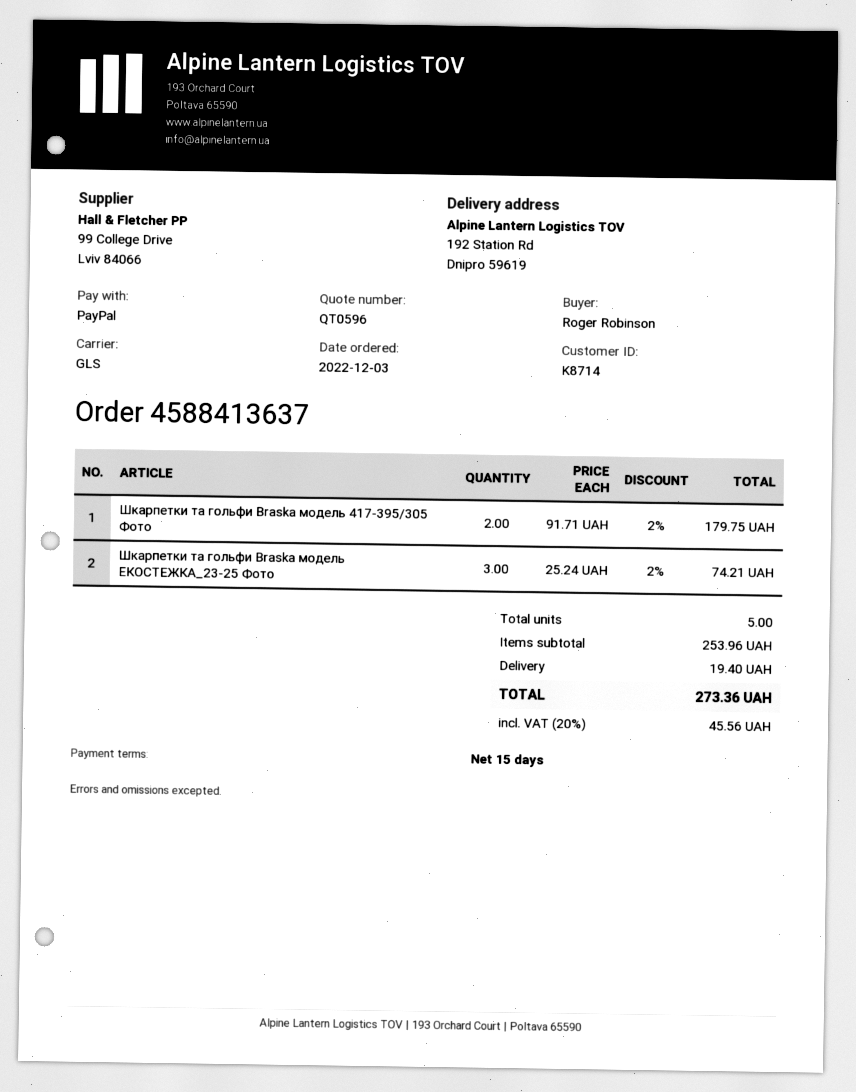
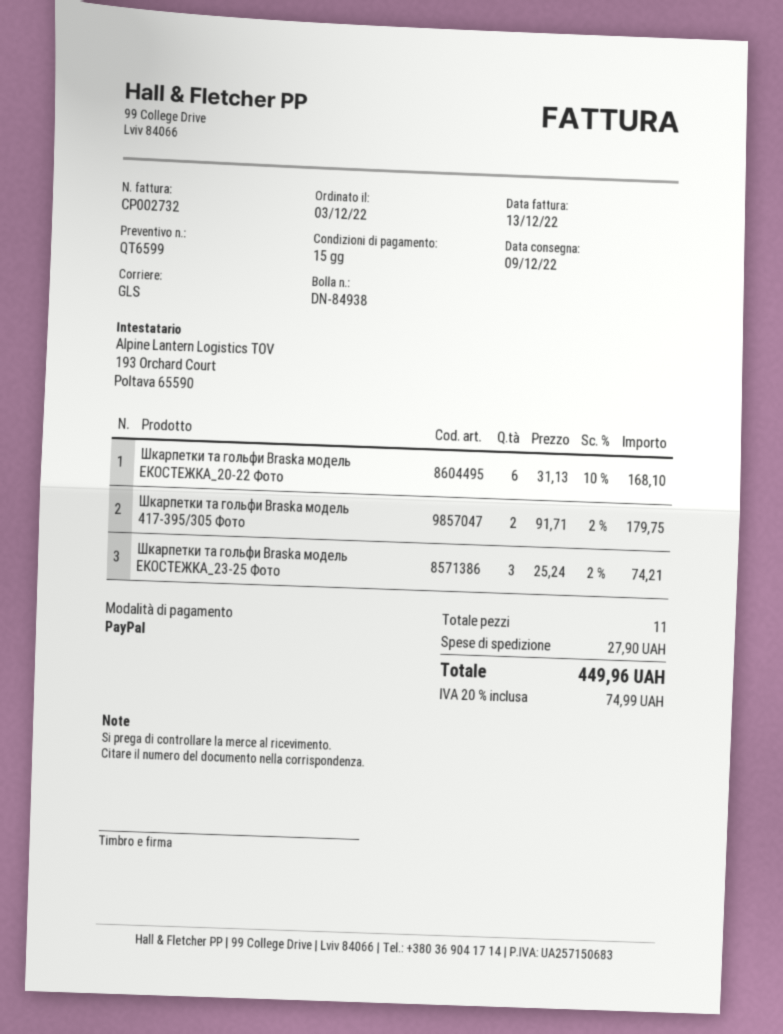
quote number: QT0596 -> QT6599
Шкарпетки та гольфи Braska модель ЕКОСТЕЖКА_20-22 Фото: none -> 6 x 31.13 - 10% = 168.10
total quantity: 5 -> 11
shipping: 19.40 -> 27.90
tax: 20% = 45.56 -> 20% = 74.99
total: 273.36 -> 449.96

